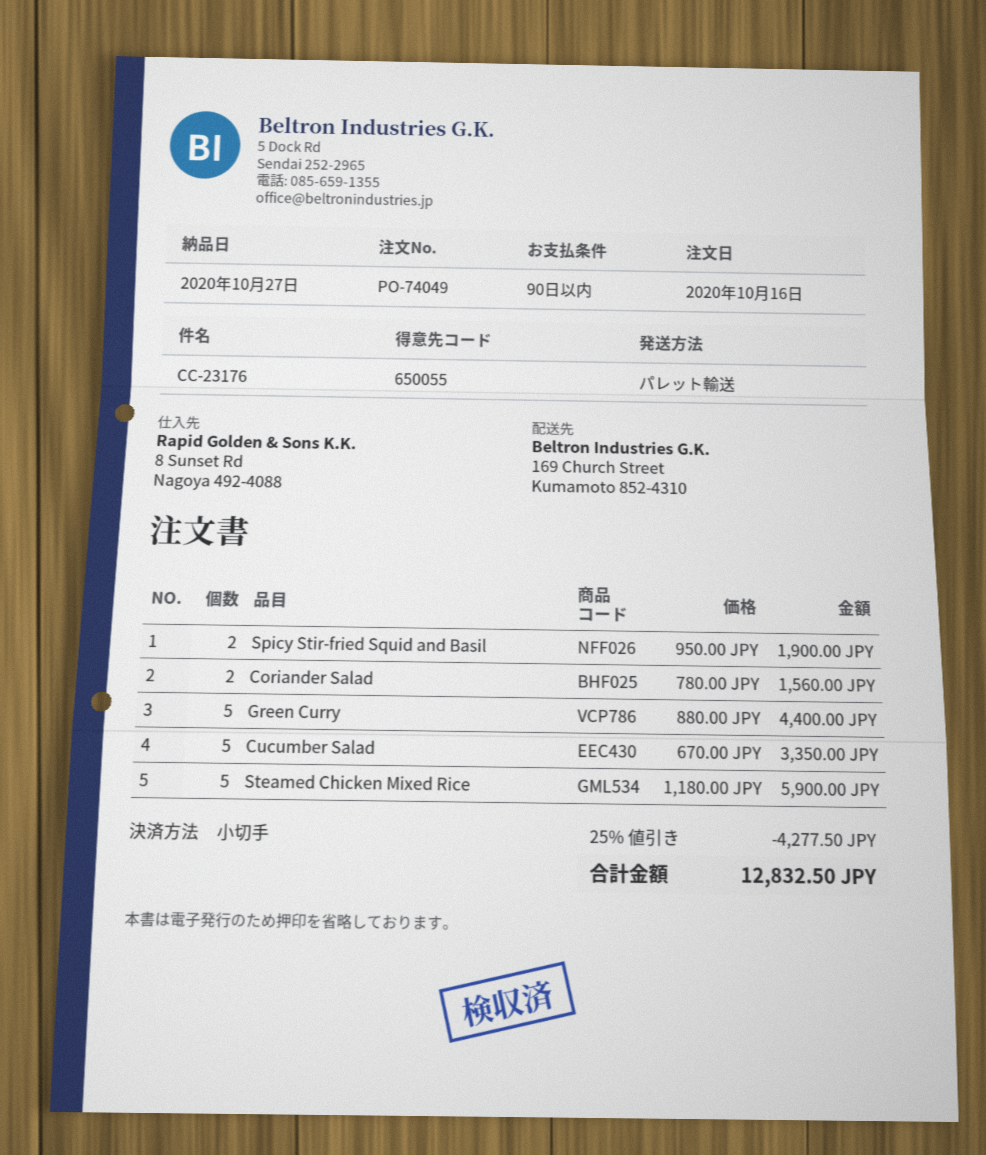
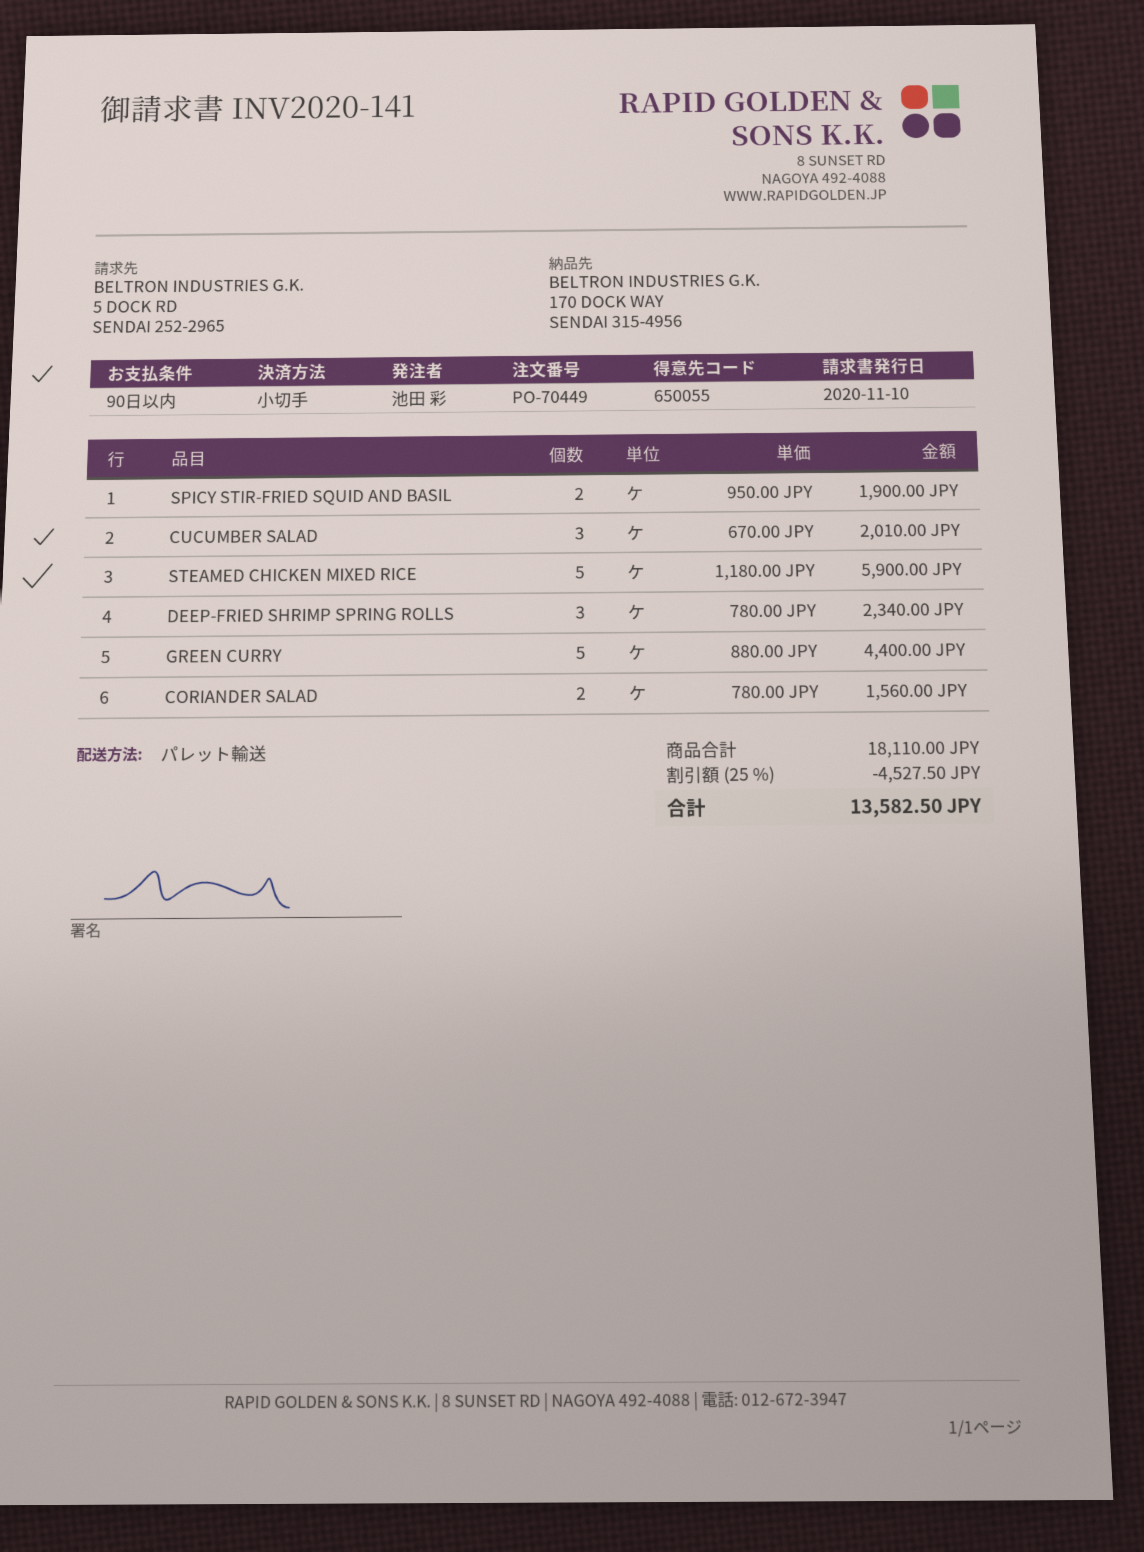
order number: PO-74049 -> PO-70449
ship to: 169 Church Street, Kumamoto 852-4310 -> 170 DOCK WAY, SENDAI 315-4956
Cucumber Salad: 5 x 670.00 = 3350.00 -> 3 x 670.00 = 2010.00
DEEP-FRIED SHRIMP SPRING ROLLS: none -> 3 x 780.00 = 2340.00
discount: 25% = 4277.50 -> 25% = 4527.50
total: 12832.50 -> 13582.50

